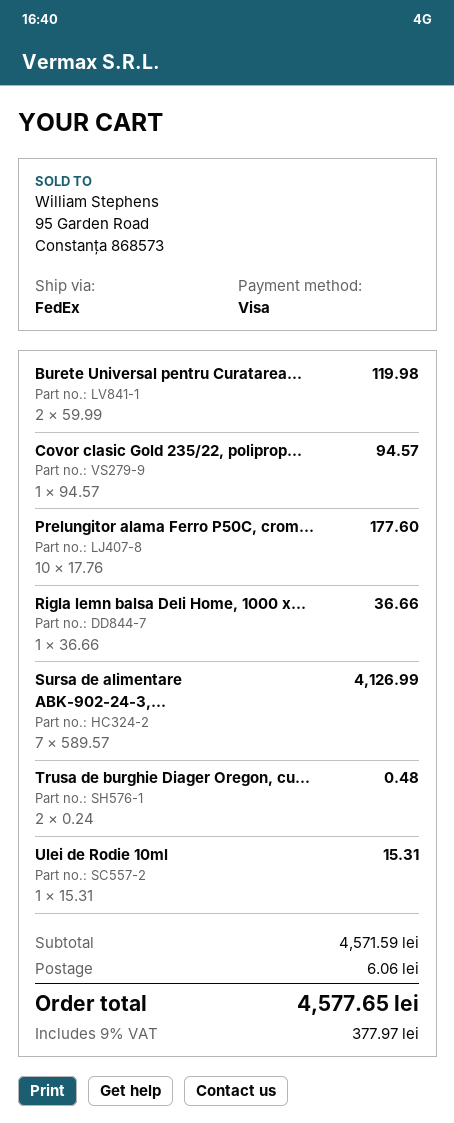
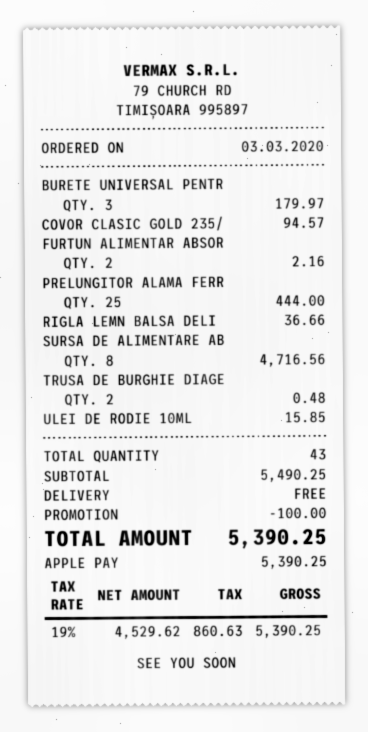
payment method: Visa -> Apple Pay
Burete Universal pentru Curatarea...: 2 for 119.98 -> 3 for 179.97
Prelungitor alama Ferro P50C, crom...: 10 for 177.60 -> 25 for 444.00
Sursa de alimentare ABK-902-24-3,...: 7 for 4126.99 -> 8 for 4716.56
Ulei de Rodie 10ml: 1 for 15.31 -> 1 for 15.85
FURTUN ALIMENTAR ABSOR: none -> 2 for 2.16
subtotal: 4571.59 -> 5490.25
discount: none -> 100.00
shipping: 6.06 -> 0.00
tax: 9% = 377.97 -> 19% = 860.63
total: 4577.65 -> 5390.25

